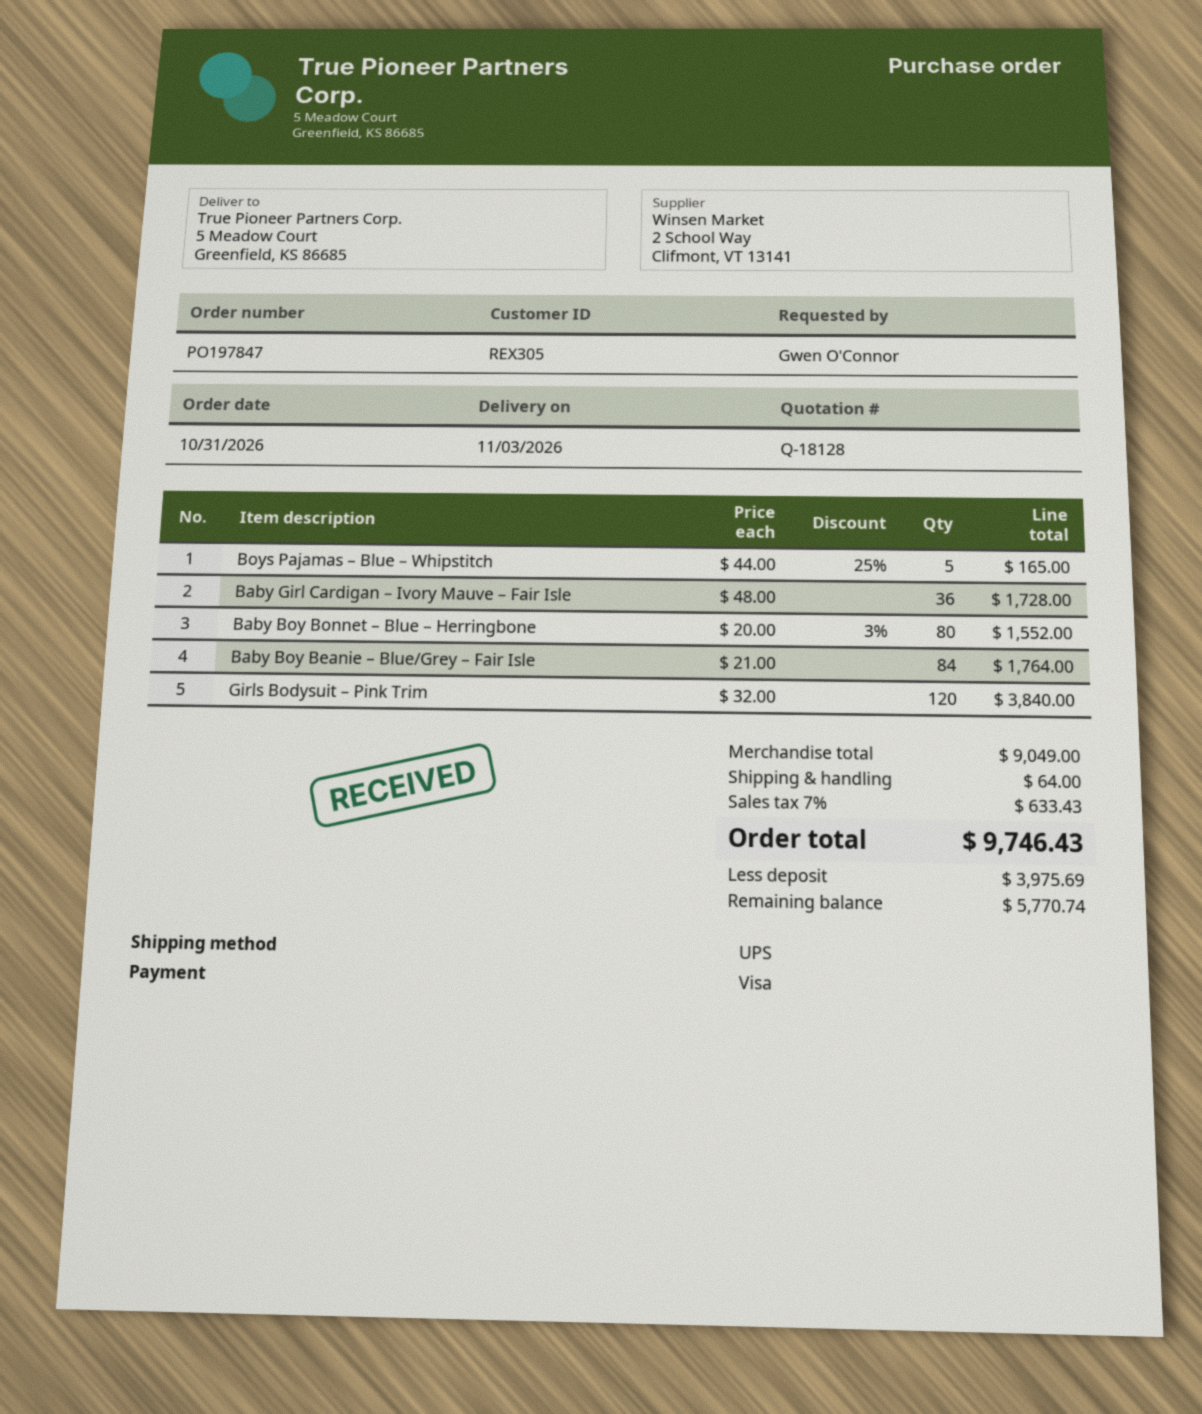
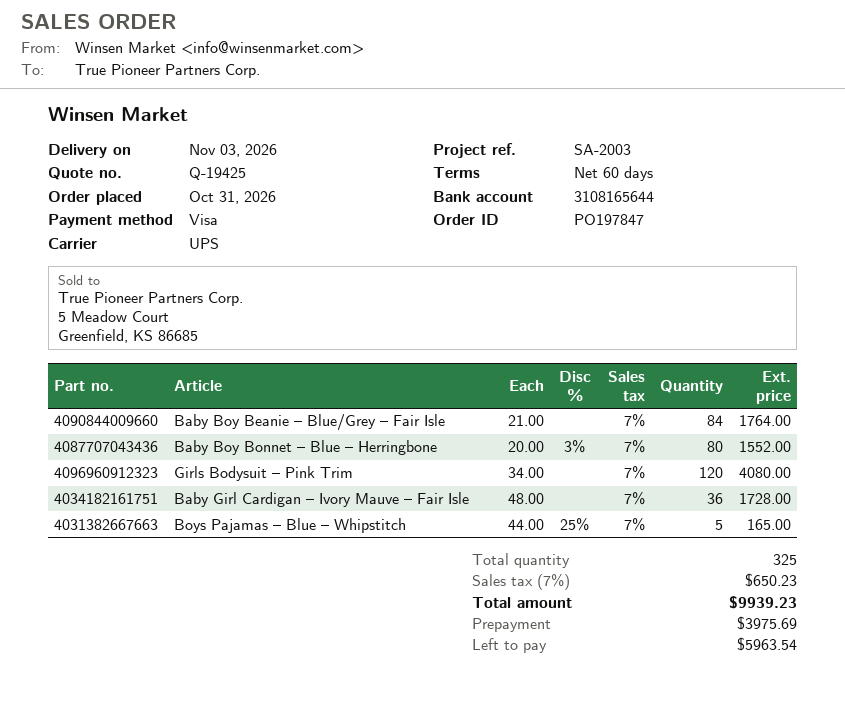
quote number: Q-18128 -> Q-19425
Girls Bodysuit – Pink Trim: 120 x 32.00 = 3840.00 -> 120 x 34.00 = 4080.00
shipping: 64.00 -> none
tax: 7% = 633.43 -> 7% = 650.23
total: 9746.43 -> 9939.23
balance: 5770.74 -> 5963.54

